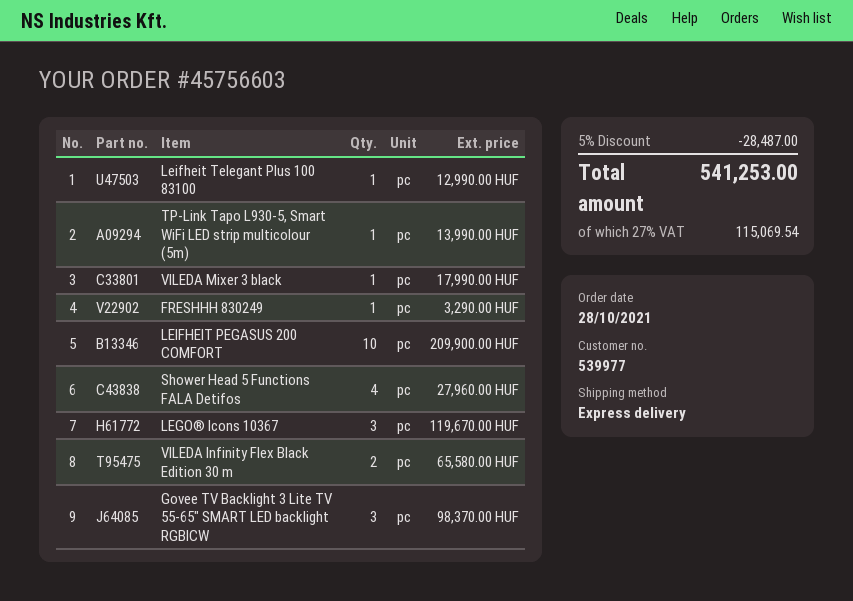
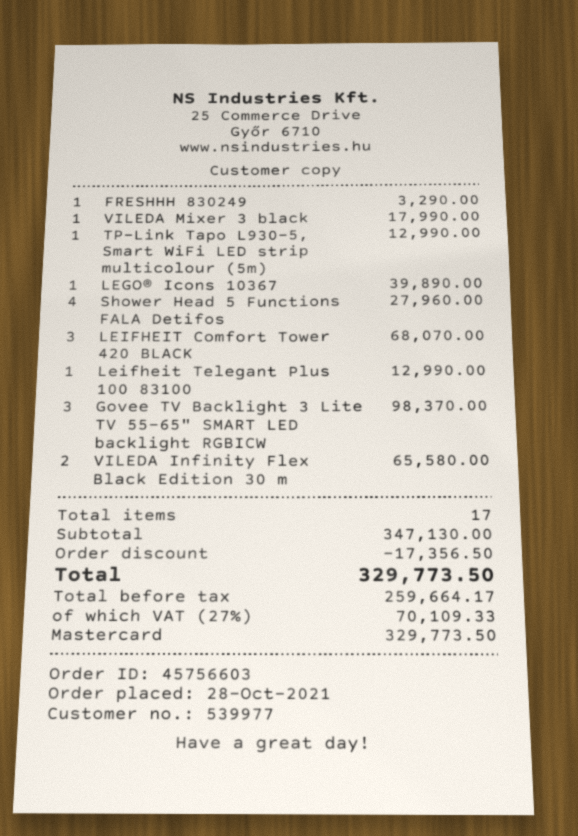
TP-Link Tapo L930-5, Smart WiFi LED strip multicolour (5m): 1 for 13990.00 -> 1 for 12990.00
LEIFHEIT PEGASUS 200 COMFORT: 10 for 209900.00 -> none
LEGO® Icons 10367: 3 for 119670.00 -> 1 for 39890.00
LEIFHEIT Comfort Tower 420 BLACK: none -> 3 for 68070.00
discount: 28487.00 -> 17356.50
tax: 27% = 115069.54 -> 27% = 70109.33
total: 541253.00 -> 329773.50

